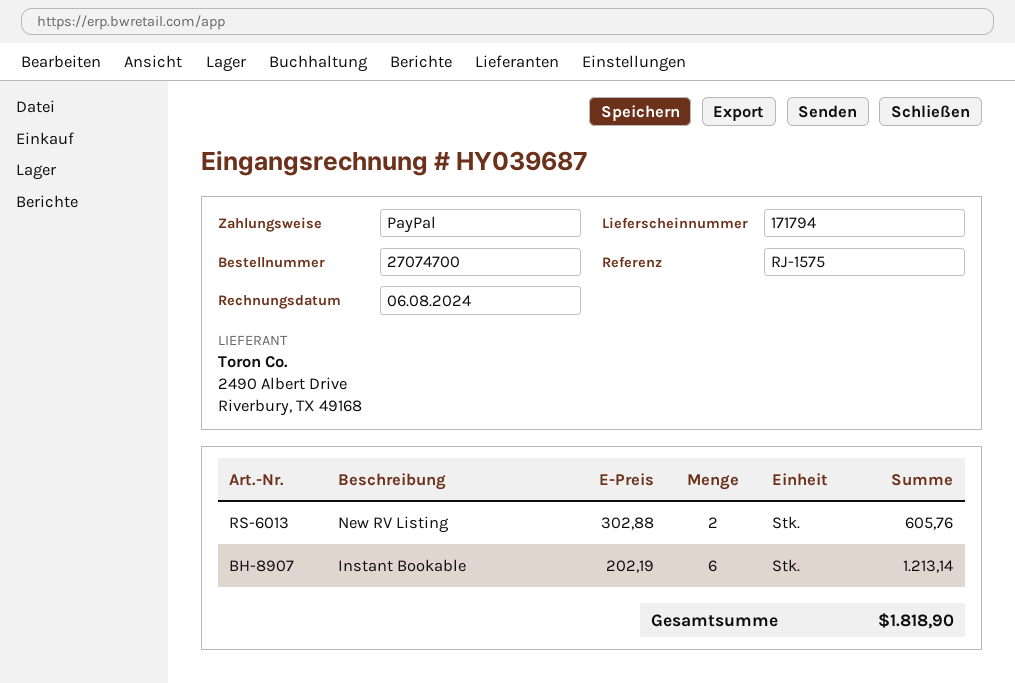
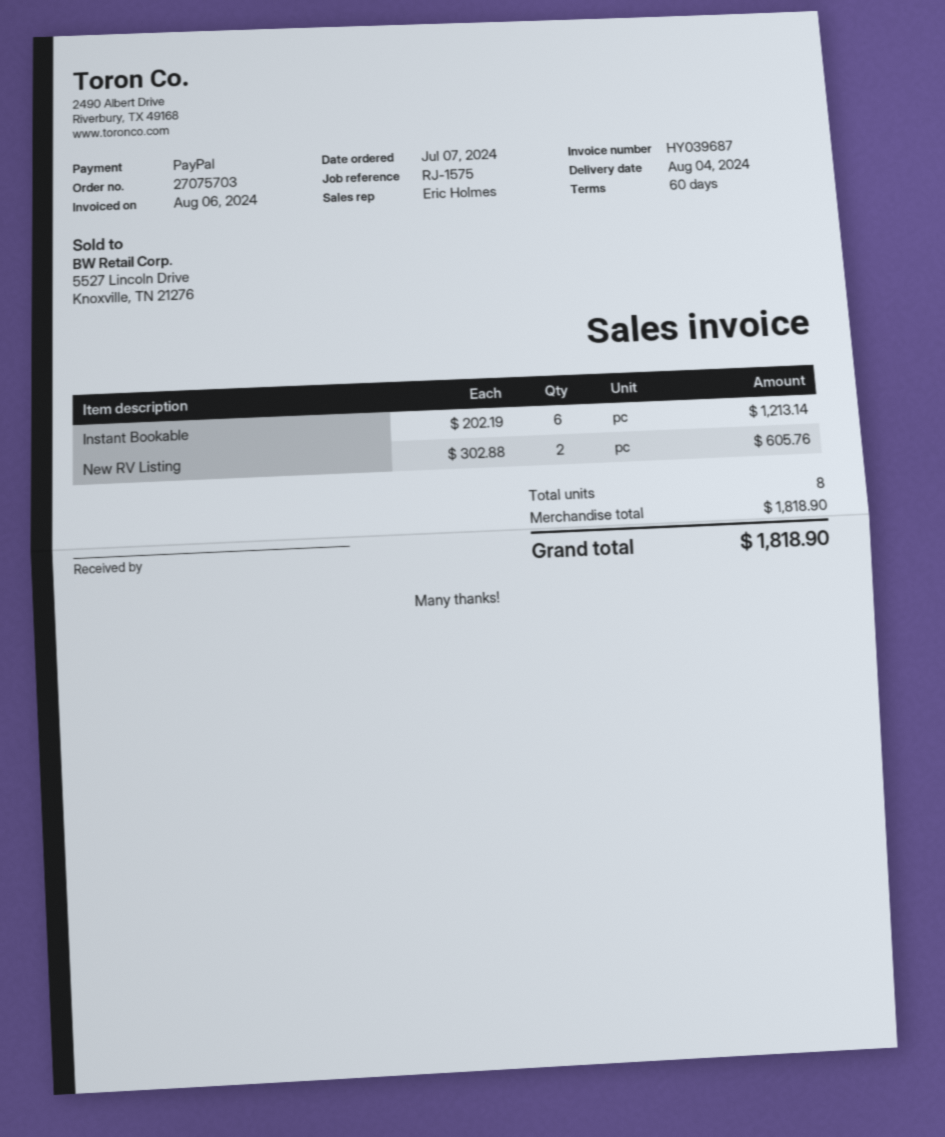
order number: 27074700 -> 27075703

